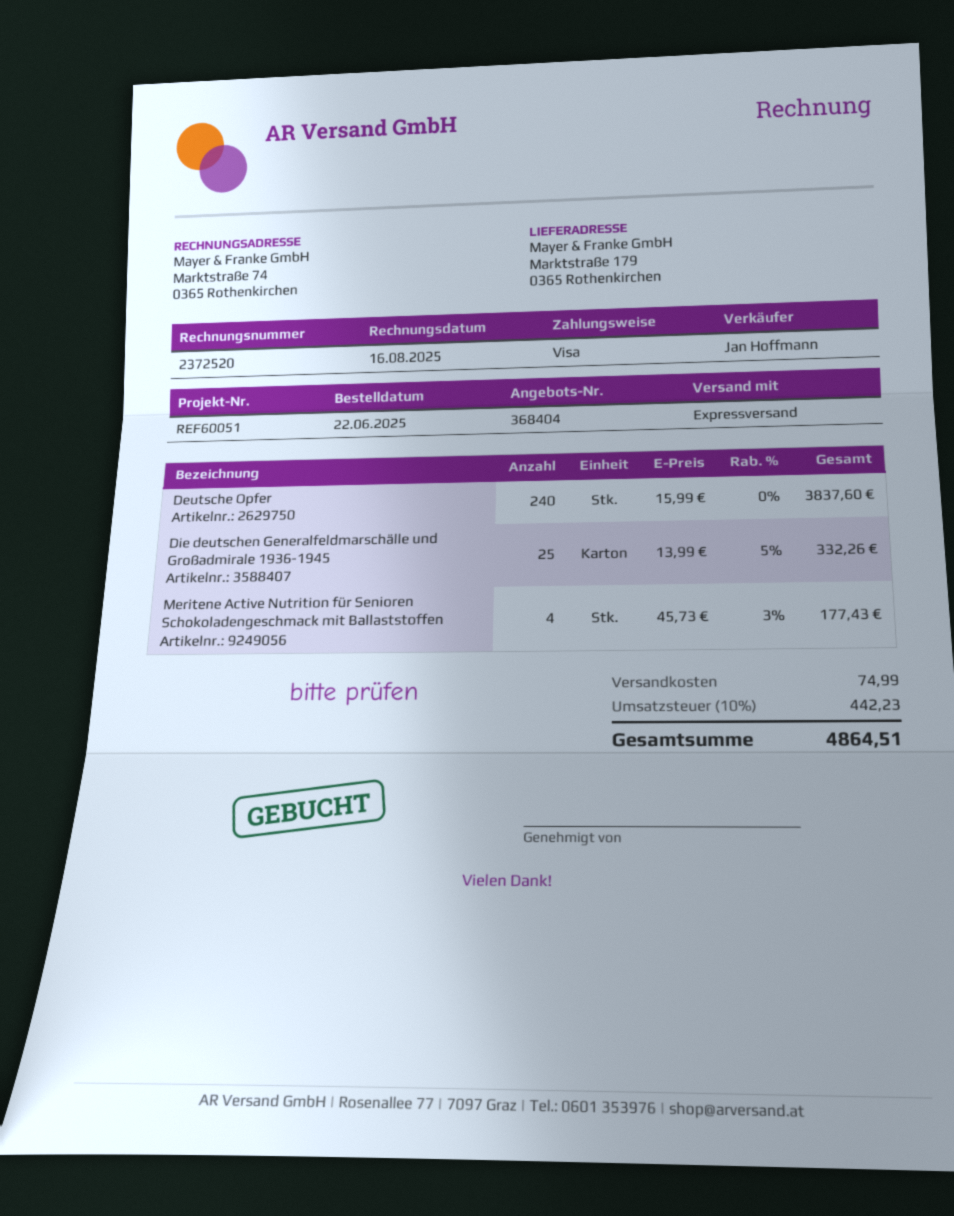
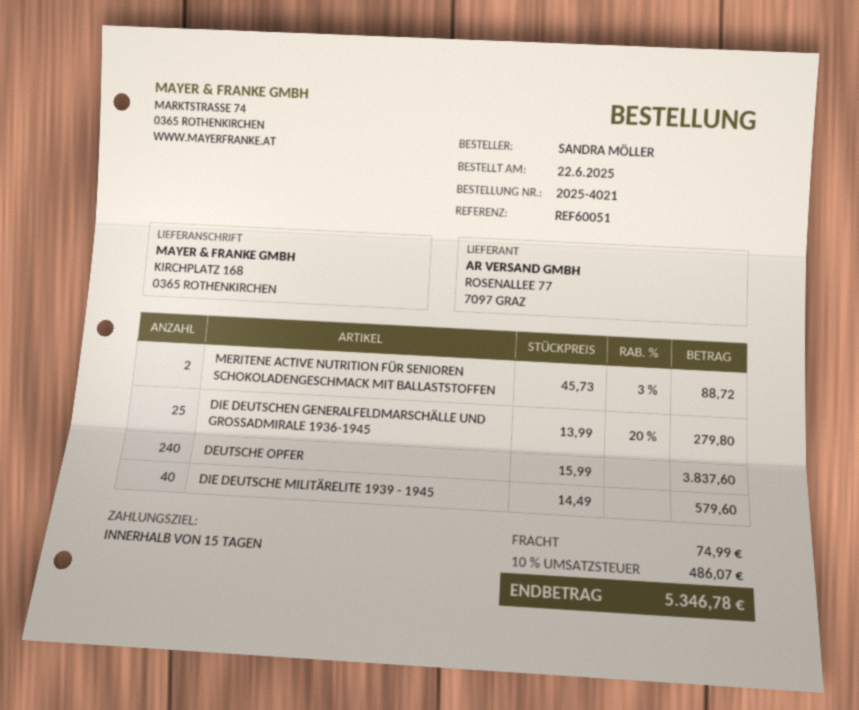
ship to: Marktstraße 179, 0365 Rothenkirchen -> KIRCHPLATZ 168, 0365 ROTHENKIRCHEN
Die deutschen Generalfeldmarschälle und Großadmirale 1936-1945: 25 x 13.99 - 5% = 332.26 -> 25 x 13.99 - 20% = 279.80
Meritene Active Nutrition für Senioren Schokoladengeschmack mit Ballaststoffen: 4 x 45.73 - 3% = 177.43 -> 2 x 45.73 - 3% = 88.72
DIE DEUTSCHE MILITÄRELITE 1939 - 1945: none -> 40 x 14.49 = 579.60
tax: 10% = 442.23 -> 10% = 486.07
total: 4864.51 -> 5346.78

